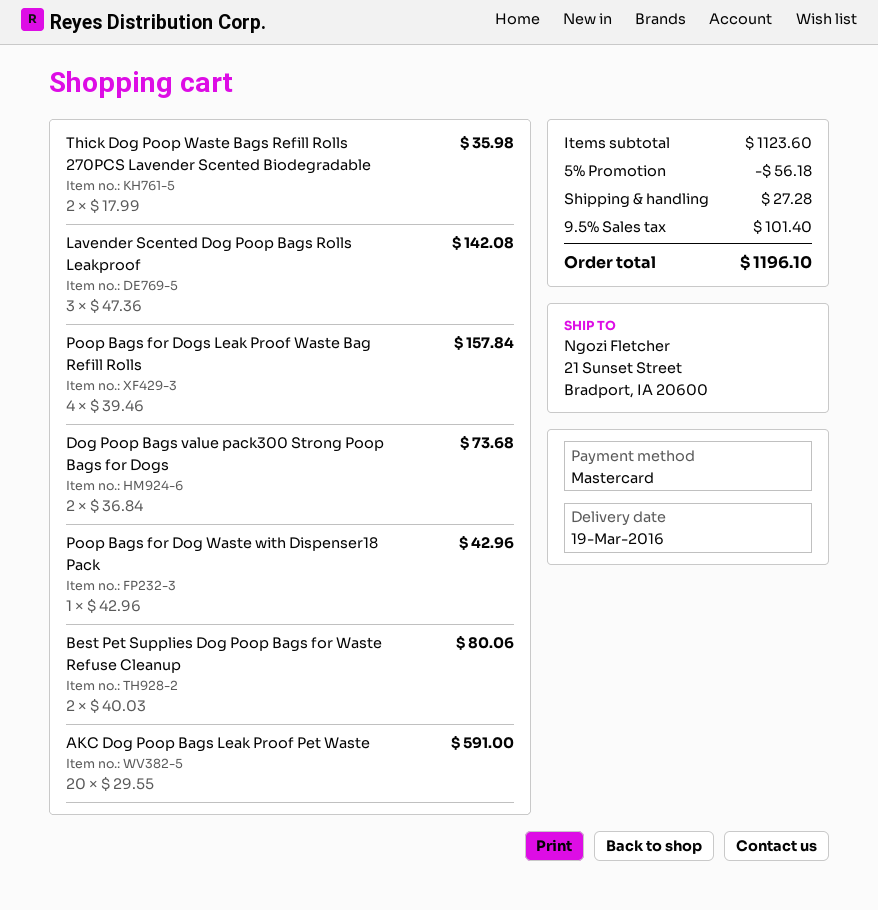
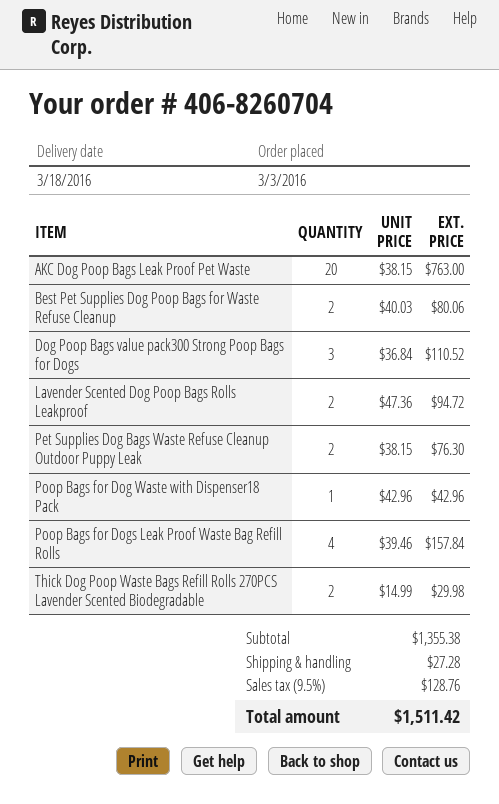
delivery date: 2016-03-19 -> 2016-03-18
Thick Dog Poop Waste Bags Refill Rolls 270PCS Lavender Scented Biodegradable: 2 x 17.99 = 35.98 -> 2 x 14.99 = 29.98
Lavender Scented Dog Poop Bags Rolls Leakproof: 3 x 47.36 = 142.08 -> 2 x 47.36 = 94.72
Dog Poop Bags value pack300 Strong Poop Bags for Dogs: 2 x 36.84 = 73.68 -> 3 x 36.84 = 110.52
AKC Dog Poop Bags Leak Proof Pet Waste: 20 x 29.55 = 591.00 -> 20 x 38.15 = 763.00
Pet Supplies Dog Bags Waste Refuse Cleanup Outdoor Puppy Leak: none -> 2 x 38.15 = 76.30
subtotal: 1123.60 -> 1355.38
discount: 5% = 56.18 -> none
tax: 9.5% = 101.40 -> 9.5% = 128.76
total: 1196.10 -> 1511.42

